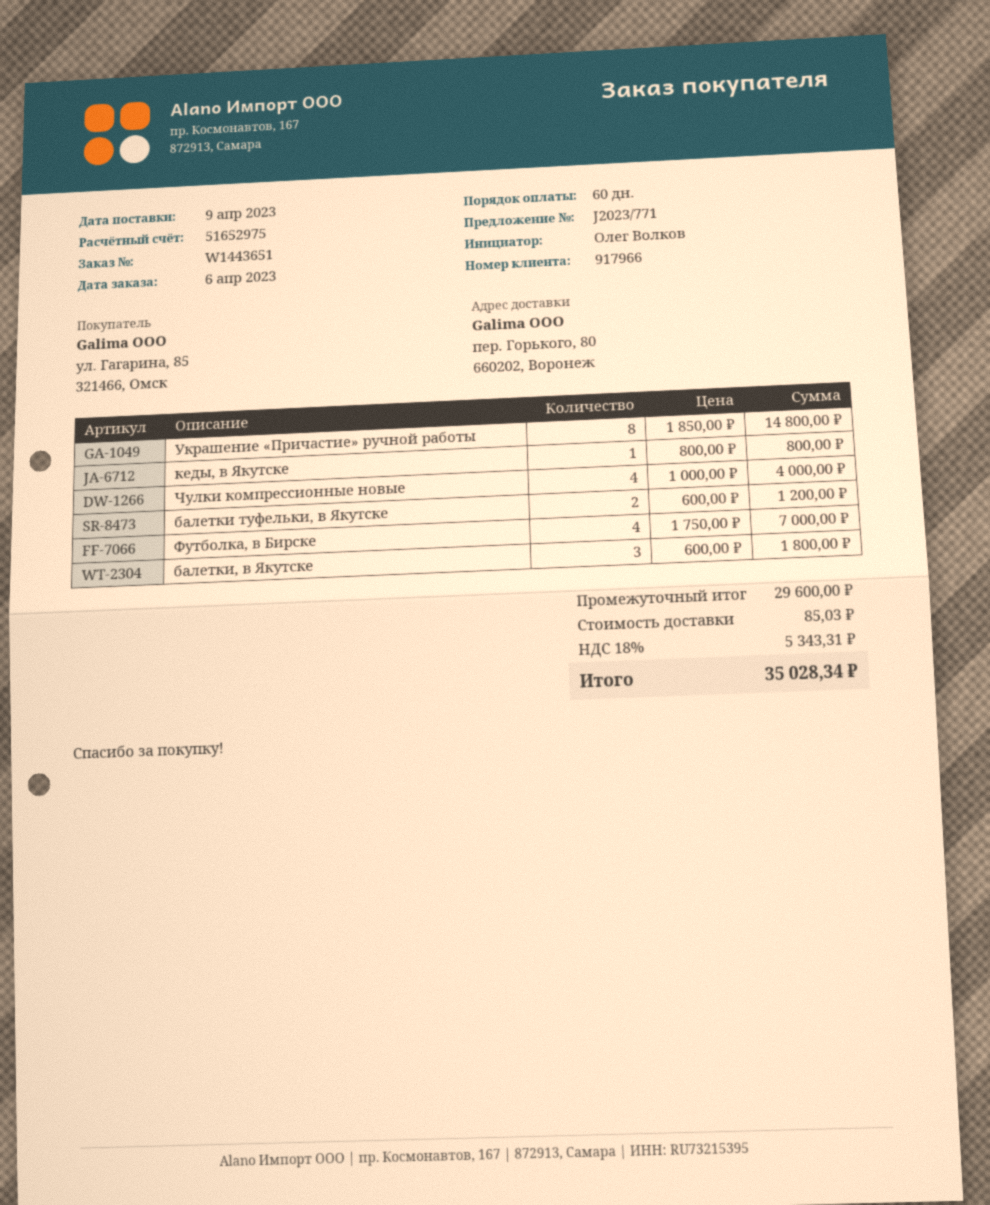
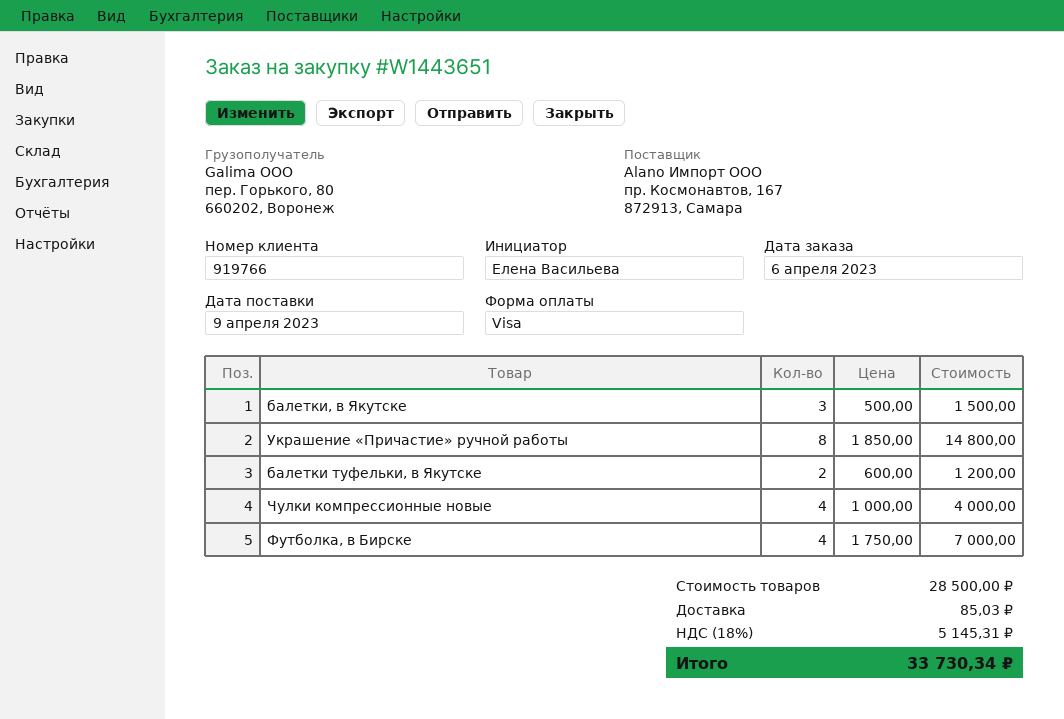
customer number: 917966 -> 919766
ordered by: Олег Волков -> Елена Васильева
кеды, в Якутске: 1 x 800.00 = 800.00 -> none
балетки, в Якутске: 3 x 600.00 = 1800.00 -> 3 x 500.00 = 1500.00
subtotal: 29600.00 -> 28500.00
tax: 18% = 5343.31 -> 18% = 5145.31
total: 35028.34 -> 33730.34

